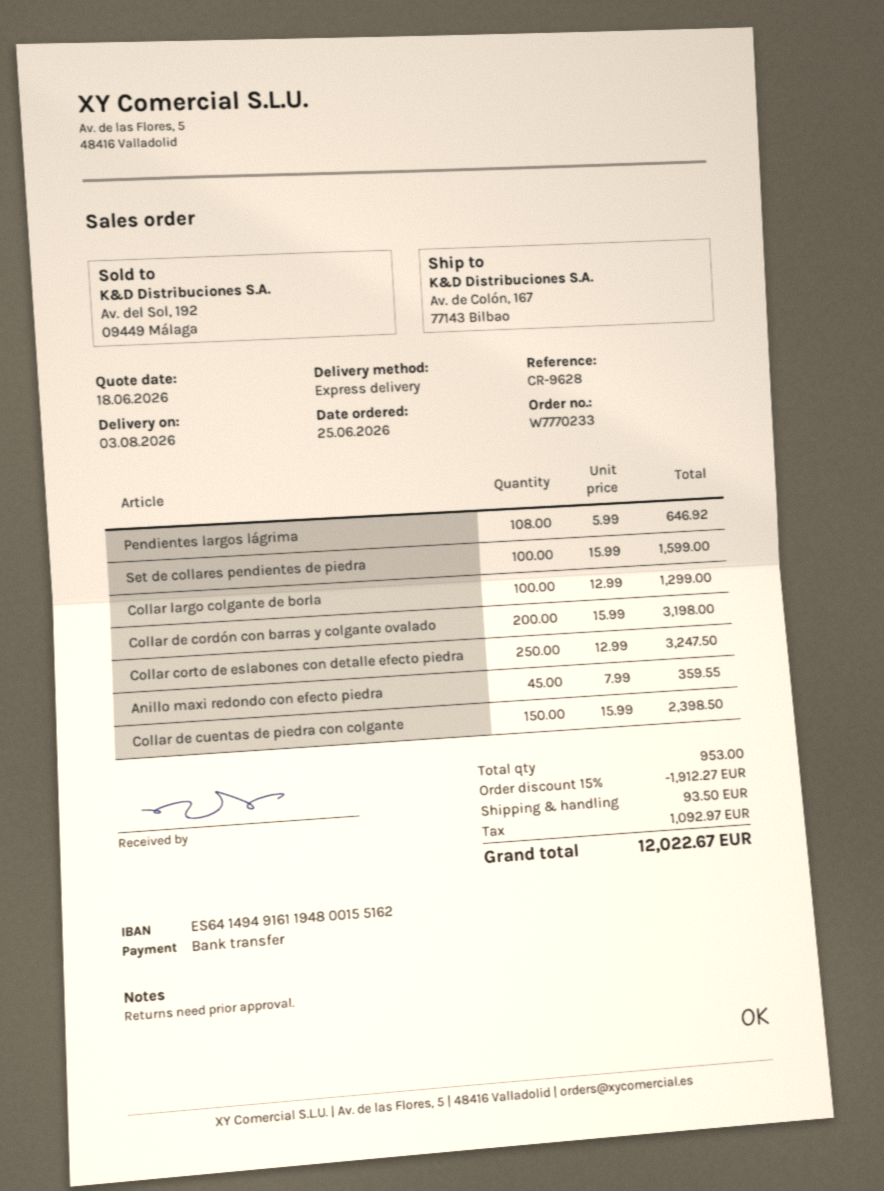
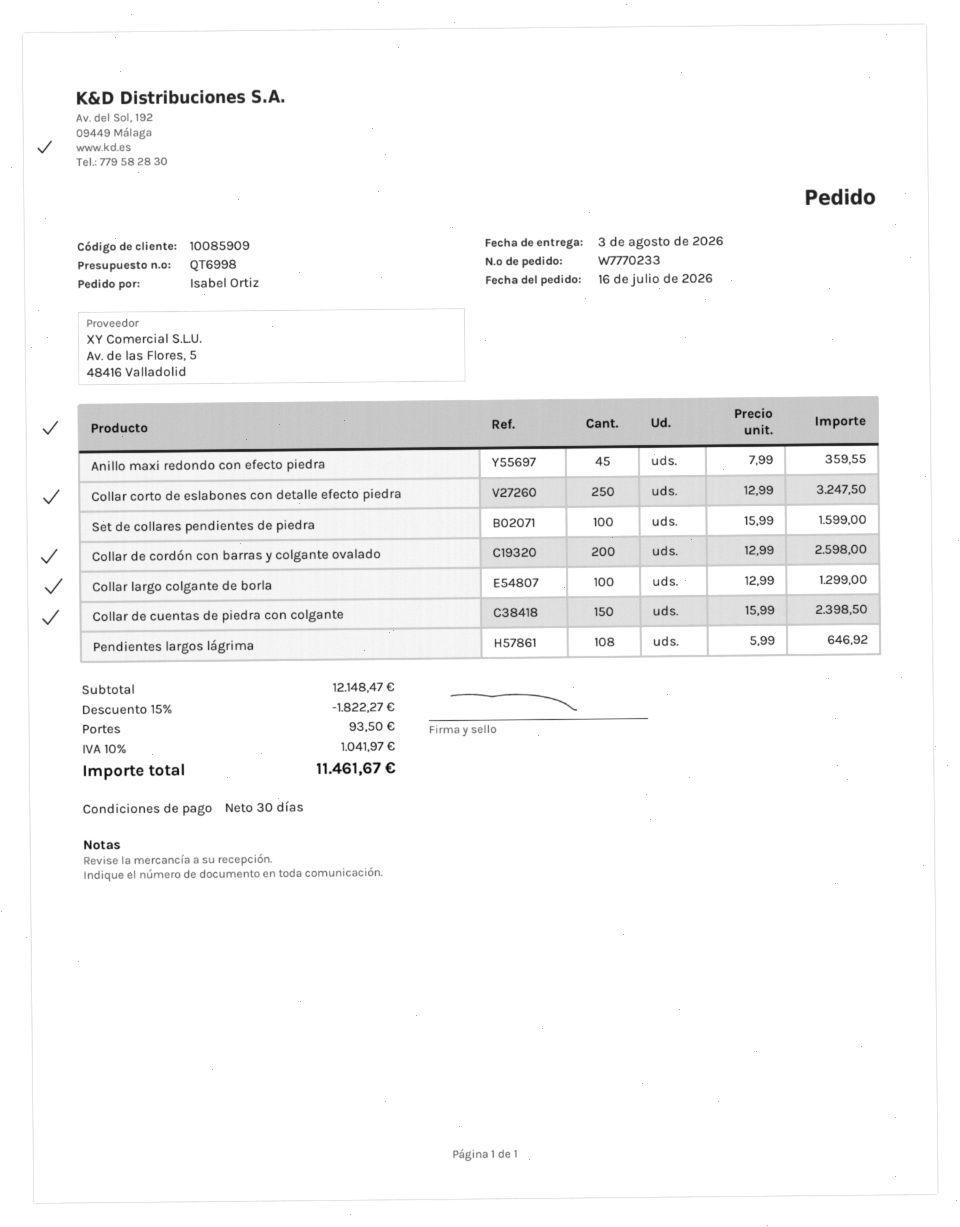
order date: 2026-06-25 -> 2026-07-16
Collar de cordón con barras y colgante ovalado: 200 x 15.99 = 3198.00 -> 200 x 12.99 = 2598.00
discount: 15% = 1912.27 -> 15% = 1822.27
tax: 1092.97 -> 1041.97
total: 12022.67 -> 11461.67

